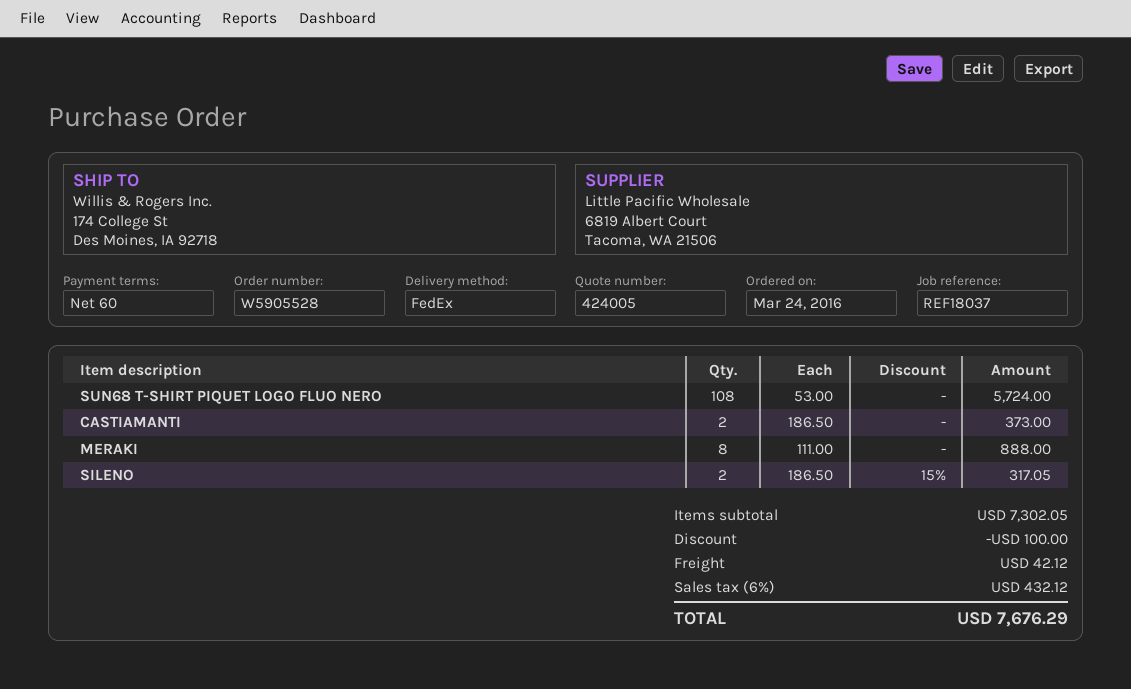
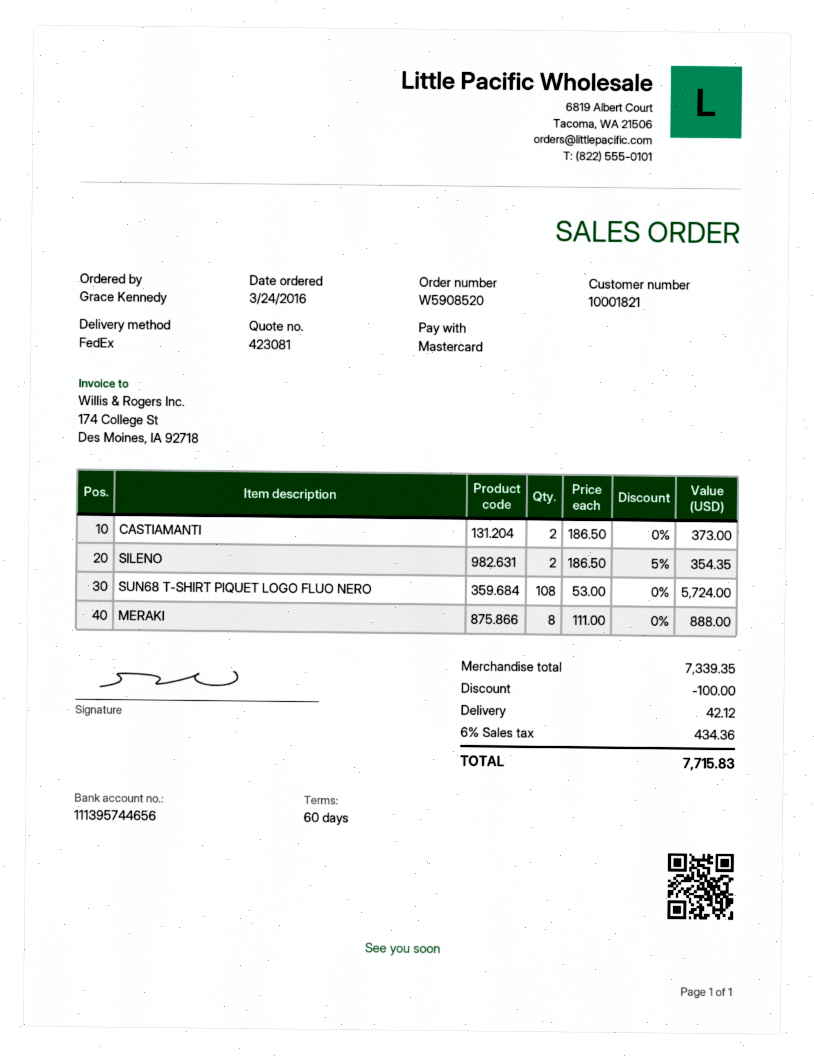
quote number: 424005 -> 423081
order number: W5905528 -> W5908520
SILENO: 2 x 186.50 - 15% = 317.05 -> 2 x 186.50 - 5% = 354.35
subtotal: 7302.05 -> 7339.35
tax: 6% = 432.12 -> 6% = 434.36
total: 7676.29 -> 7715.83

